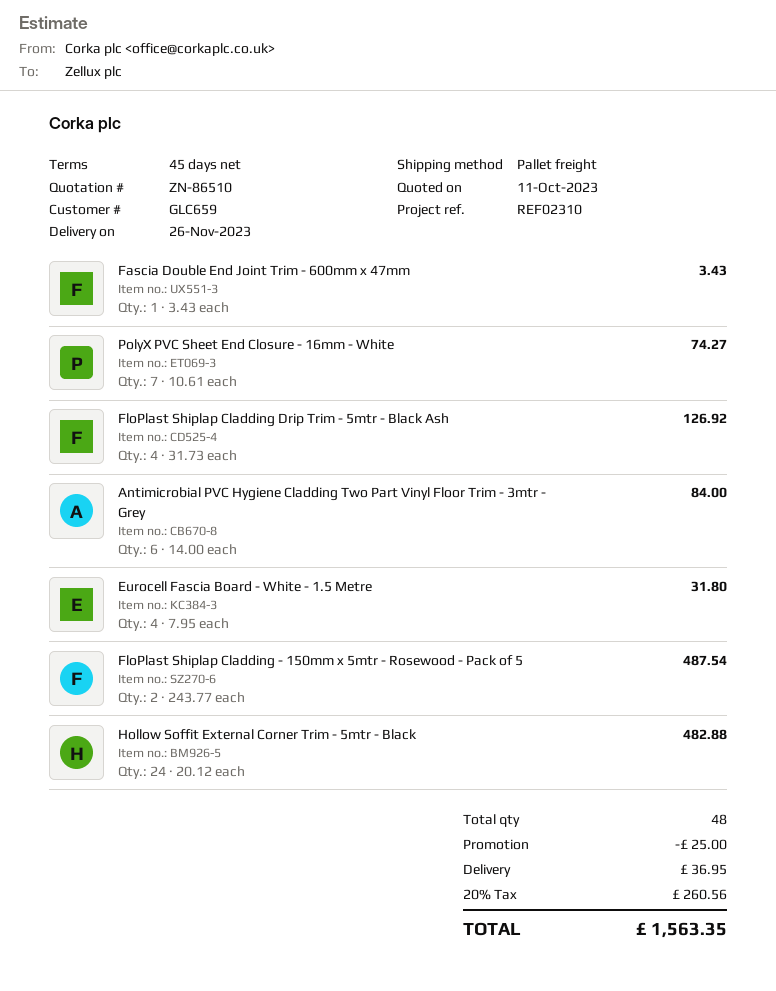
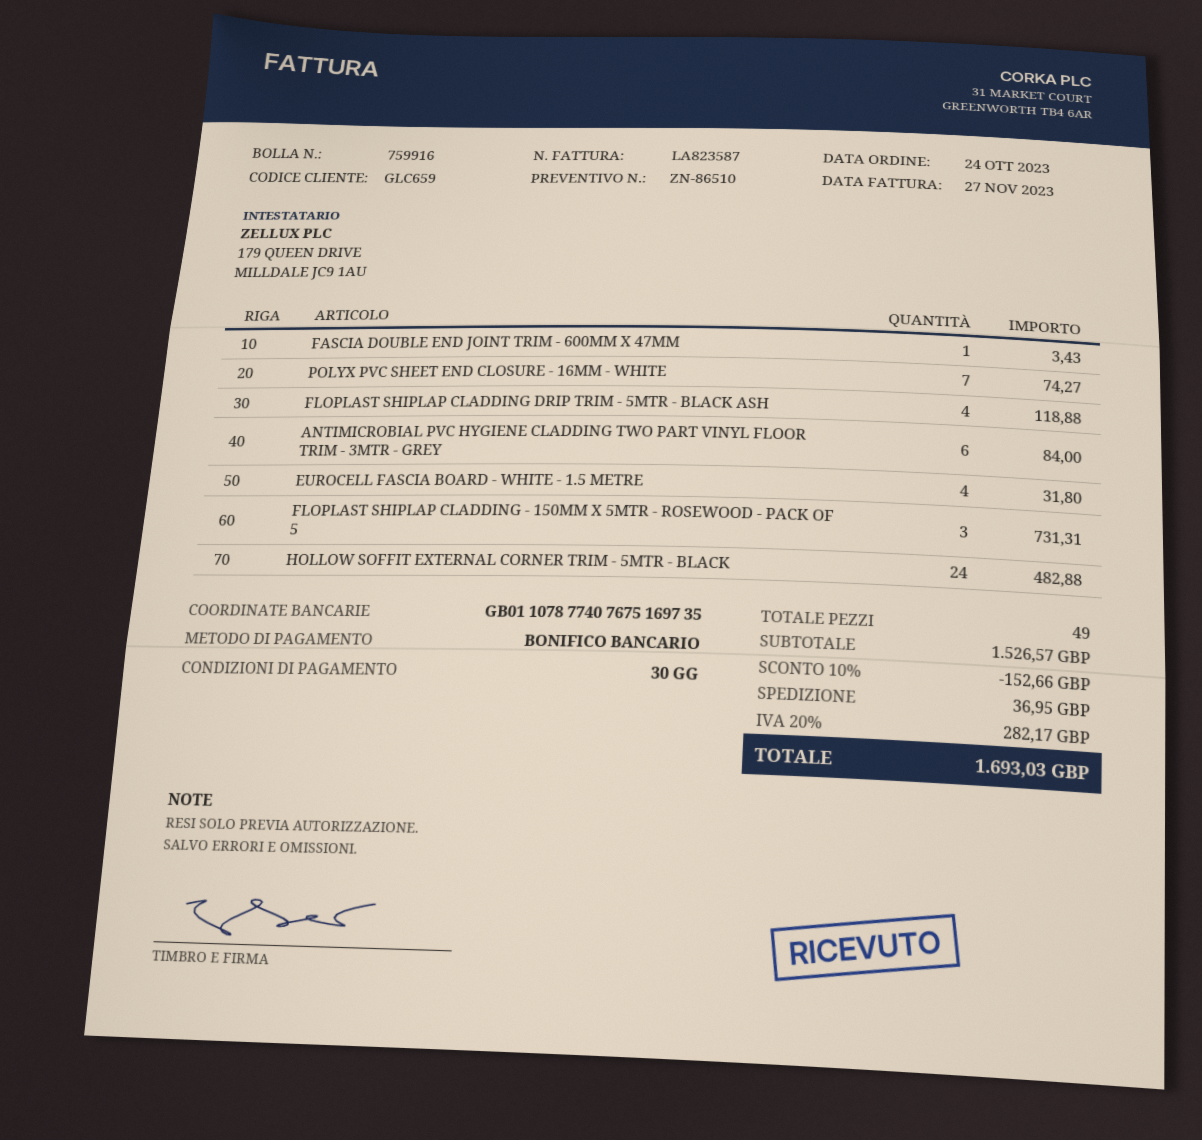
payment terms: 45 days -> 30 days
FloPlast Shiplap Cladding Drip Trim - 5mtr - Black Ash: 4 for 126.92 -> 4 for 118.88
FloPlast Shiplap Cladding - 150mm x 5mtr - Rosewood - Pack of 5: 2 for 487.54 -> 3 for 731.31
total quantity: 48 -> 49
discount: 25.00 -> 152.66
tax: 20% = 260.56 -> 20% = 282.17
total: 1563.35 -> 1693.03

